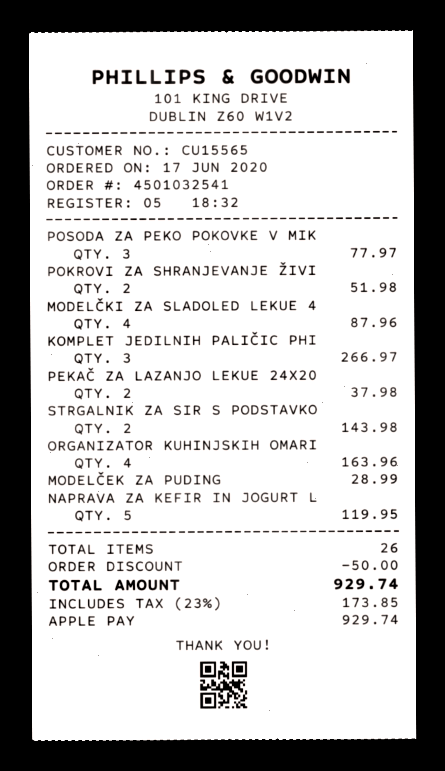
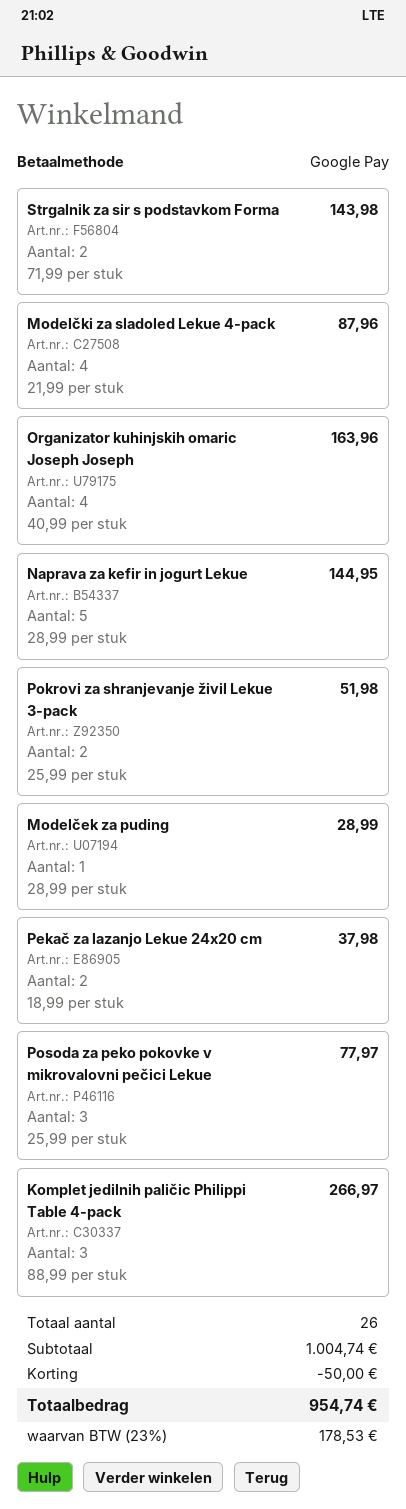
payment method: Apple Pay -> Google Pay
NAPRAVA ZA KEFIR IN JOGURT L: 5 for 119.95 -> 5 for 144.95
tax: 23% = 173.85 -> 23% = 178.53
total: 929.74 -> 954.74

